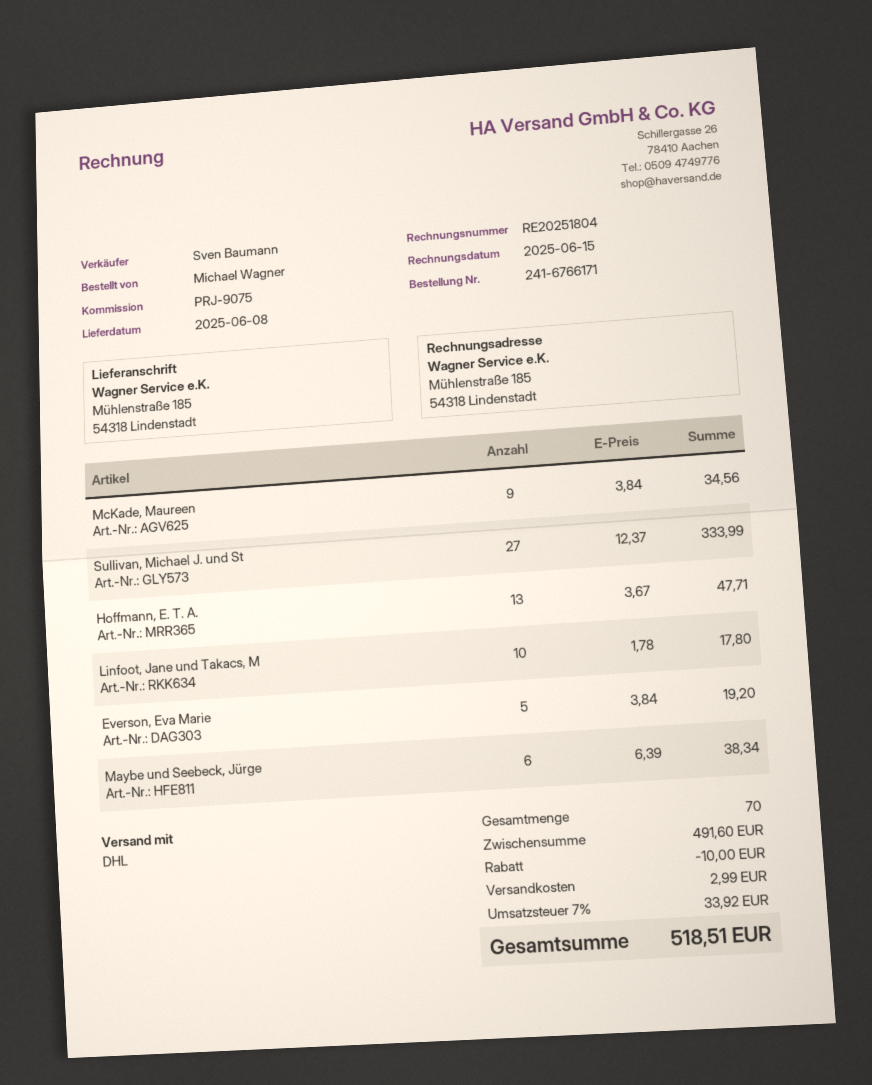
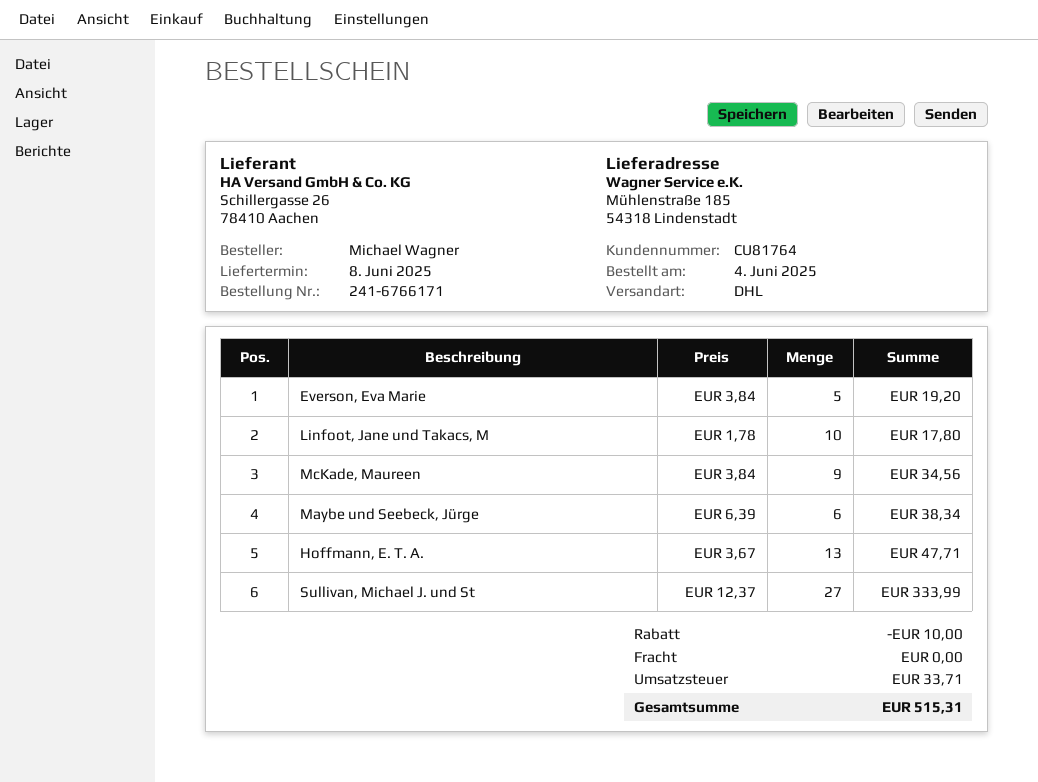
shipping: 2.99 -> 0.00
tax: 33.92 -> 33.71
total: 518.51 -> 515.31

